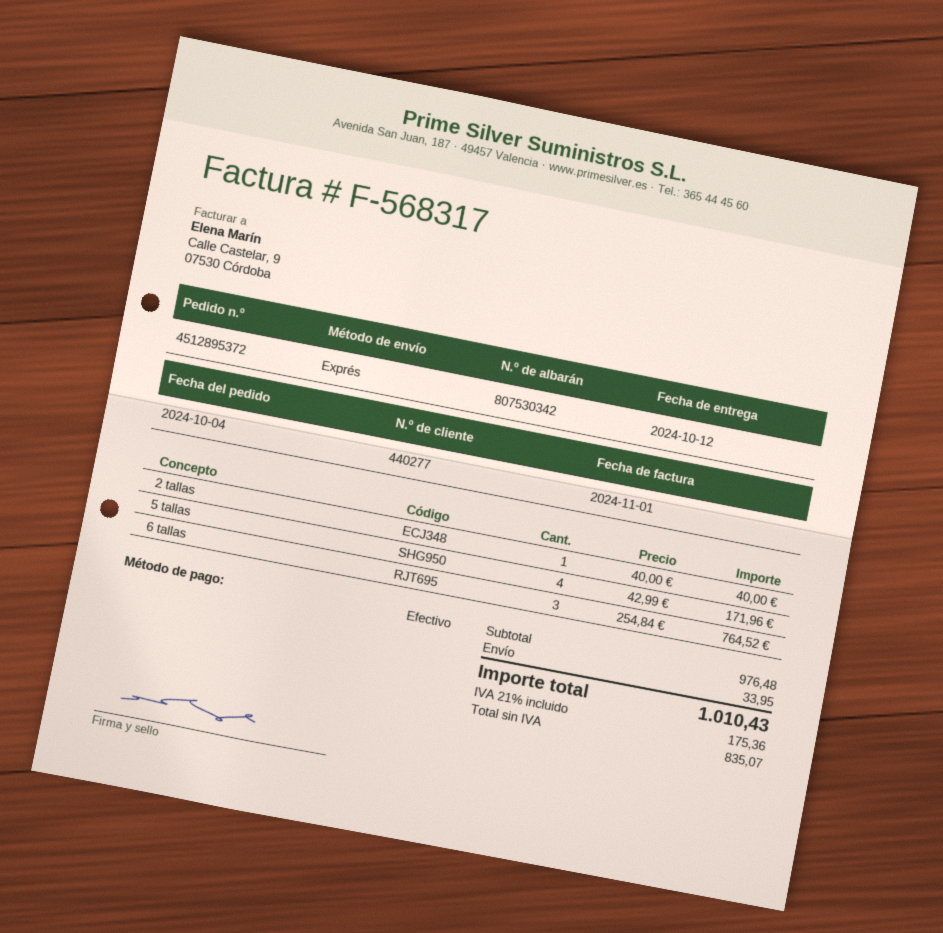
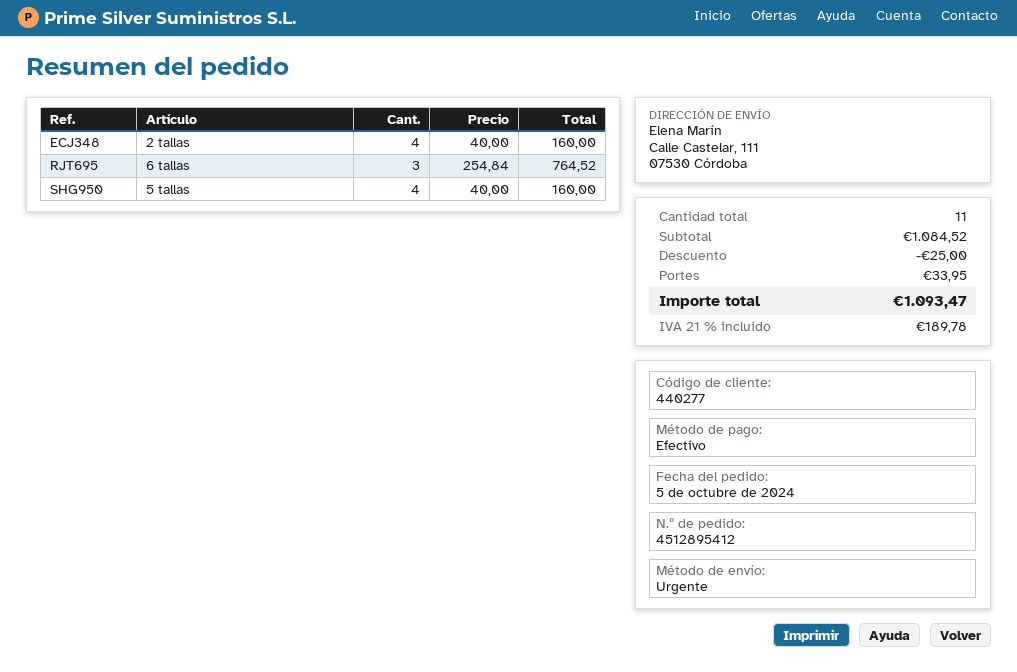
order number: 4512895372 -> 4512895412
order date: 2024-10-04 -> 2024-10-05
2 tallas: 1 x 40.00 = 40.00 -> 4 x 40.00 = 160.00
5 tallas: 4 x 42.99 = 171.96 -> 4 x 40.00 = 160.00
subtotal: 976.48 -> 1084.52
discount: none -> 25.00
tax: 21% = 175.36 -> 21% = 189.78
total: 1010.43 -> 1093.47

